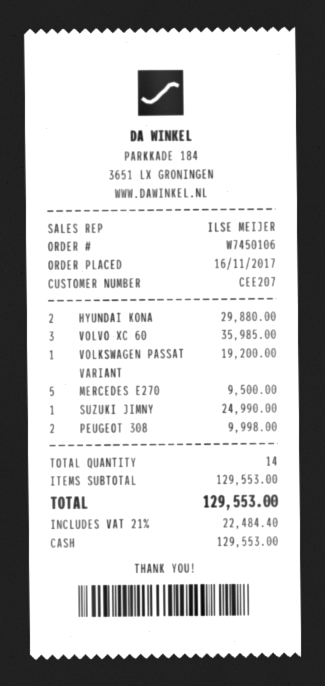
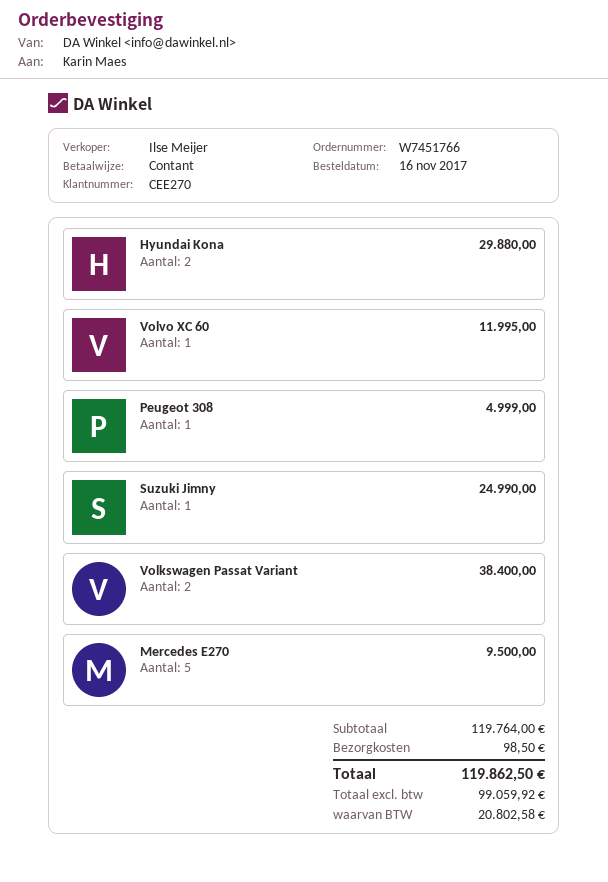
order number: W7450106 -> W7451766
customer number: CEE207 -> CEE270
VOLVO XC 60: 3 for 35985.00 -> 1 for 11995.00
VOLKSWAGEN PASSAT VARIANT: 1 for 19200.00 -> 2 for 38400.00
PEUGEOT 308: 2 for 9998.00 -> 1 for 4999.00
subtotal: 129553.00 -> 119764.00
shipping: none -> 98.50
tax: 22484.40 -> 20802.58
total: 129553.00 -> 119862.50

